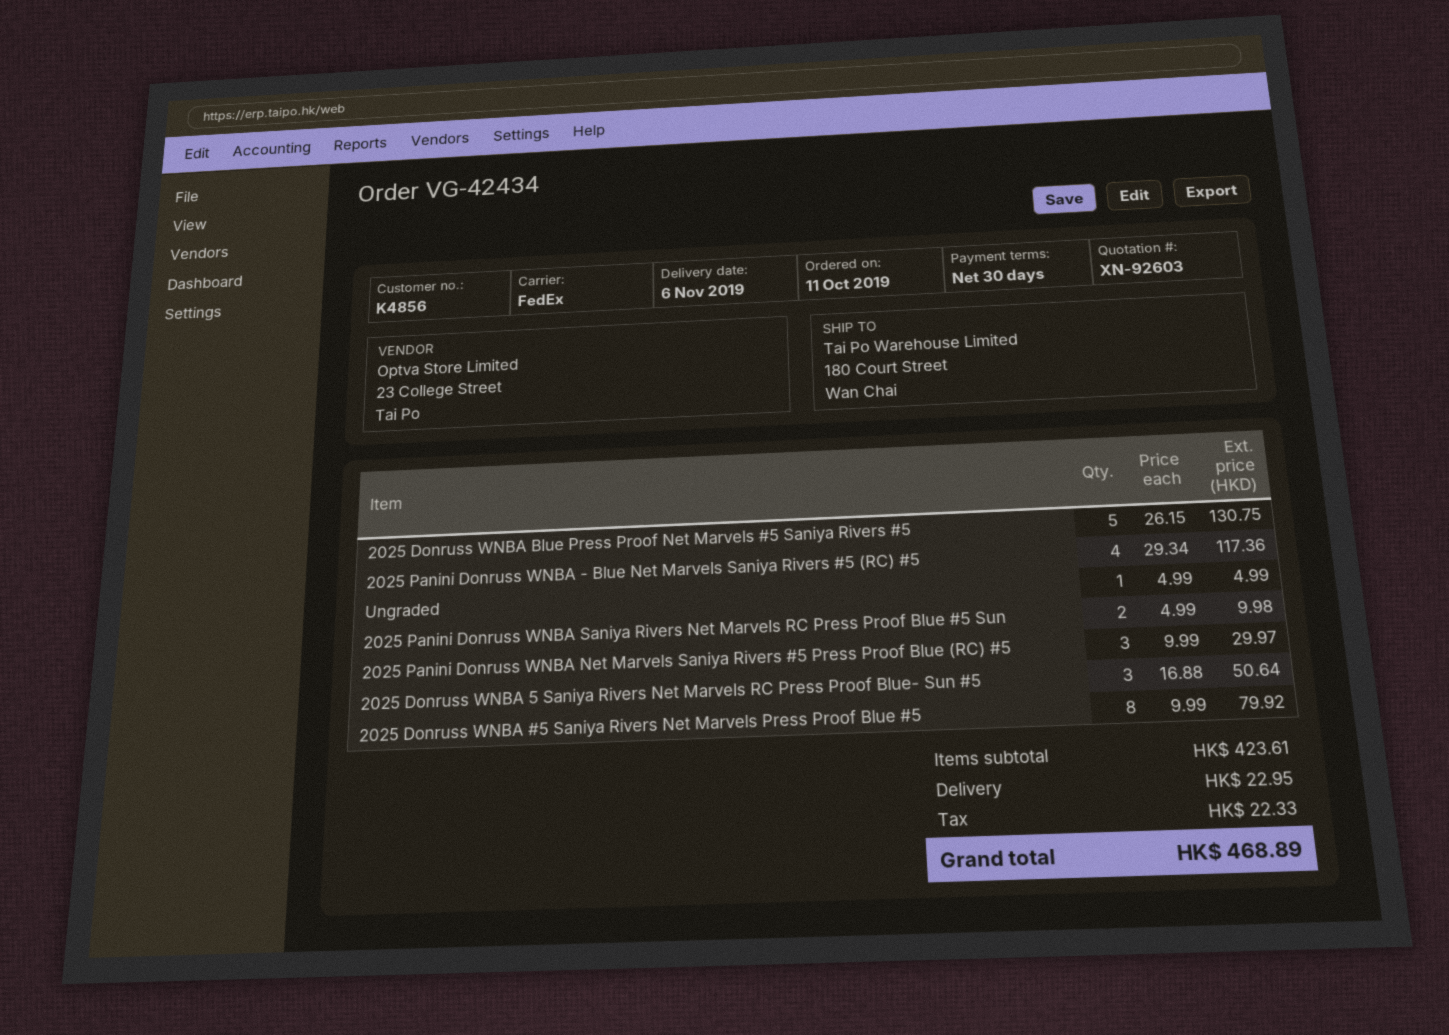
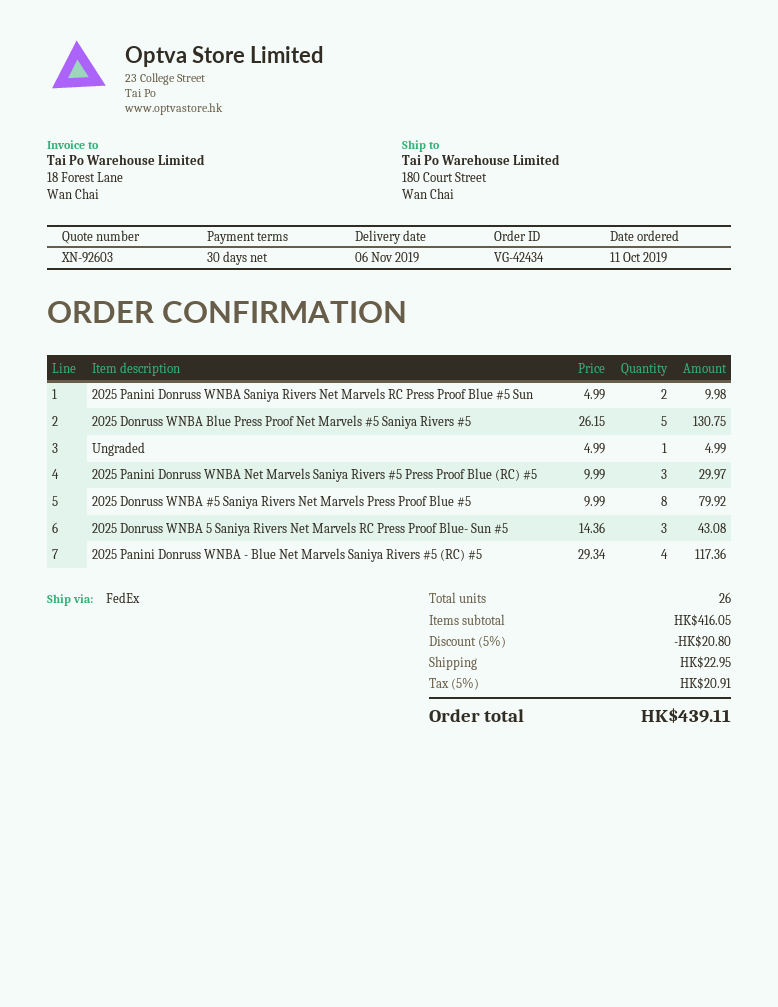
2025 Donruss WNBA 5 Saniya Rivers Net Marvels RC Press Proof Blue- Sun #5: 3 x 16.88 = 50.64 -> 3 x 14.36 = 43.08
subtotal: 423.61 -> 416.05
discount: none -> 5% = 20.80
tax: 22.33 -> 20.91
total: 468.89 -> 439.11

